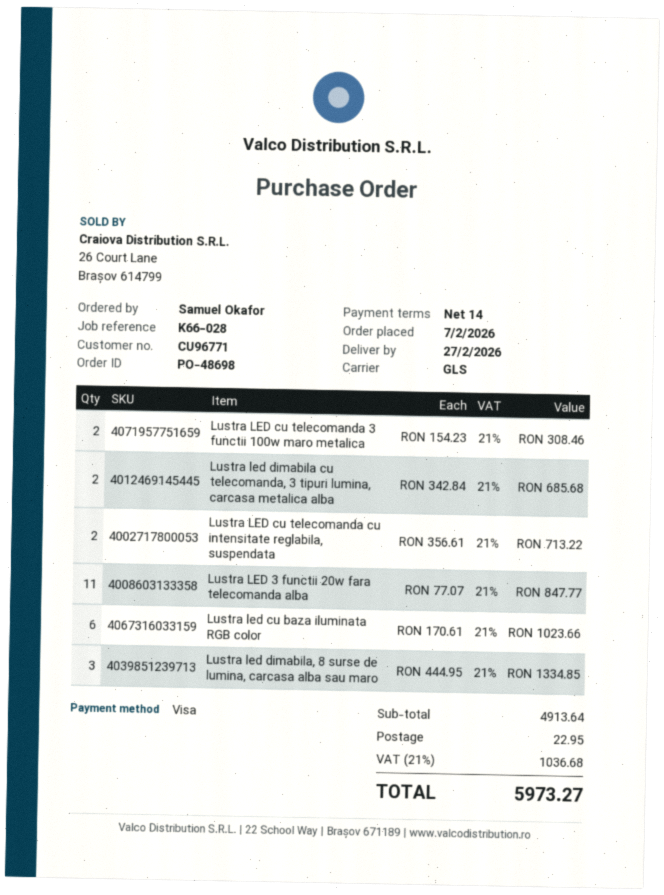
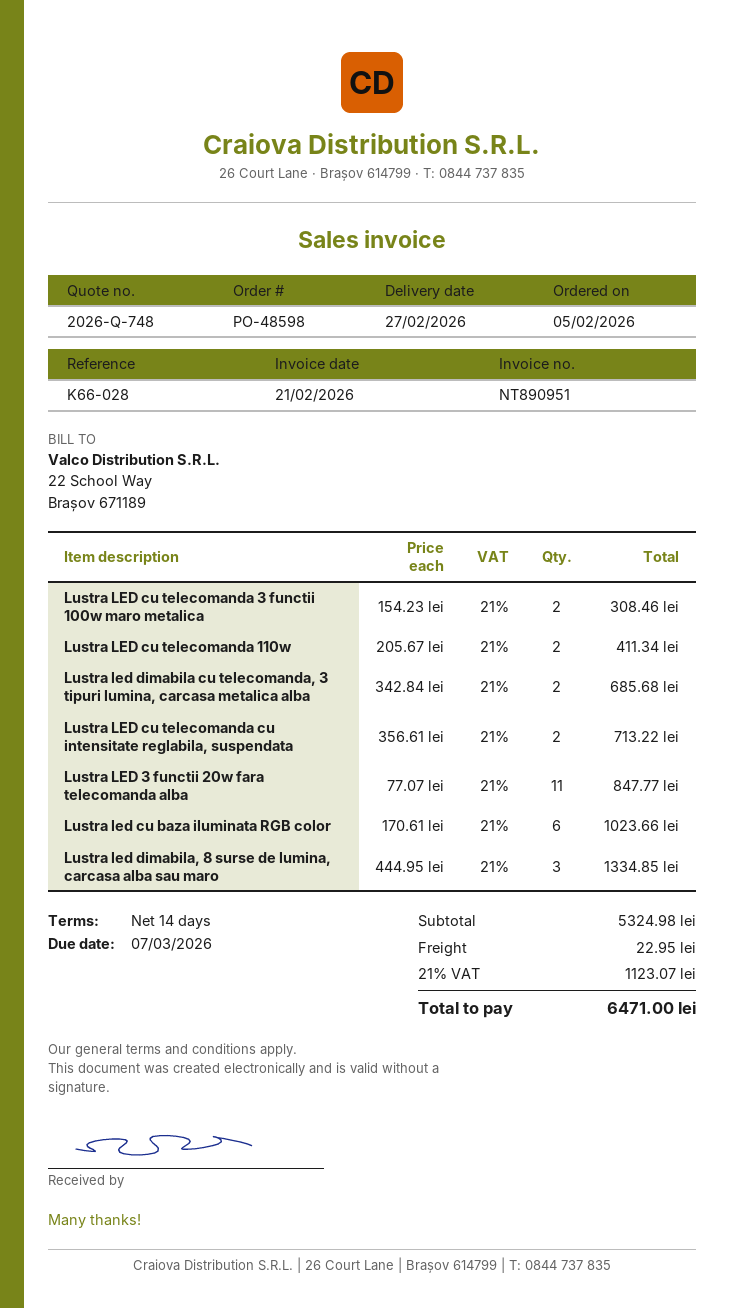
order number: PO-48698 -> PO-48598
order date: 2026-02-07 -> 2026-02-05
Lustra LED cu telecomanda 110w: none -> 2 x 205.67 = 411.34
subtotal: 4913.64 -> 5324.98
tax: 21% = 1036.68 -> 21% = 1123.07
total: 5973.27 -> 6471.00

